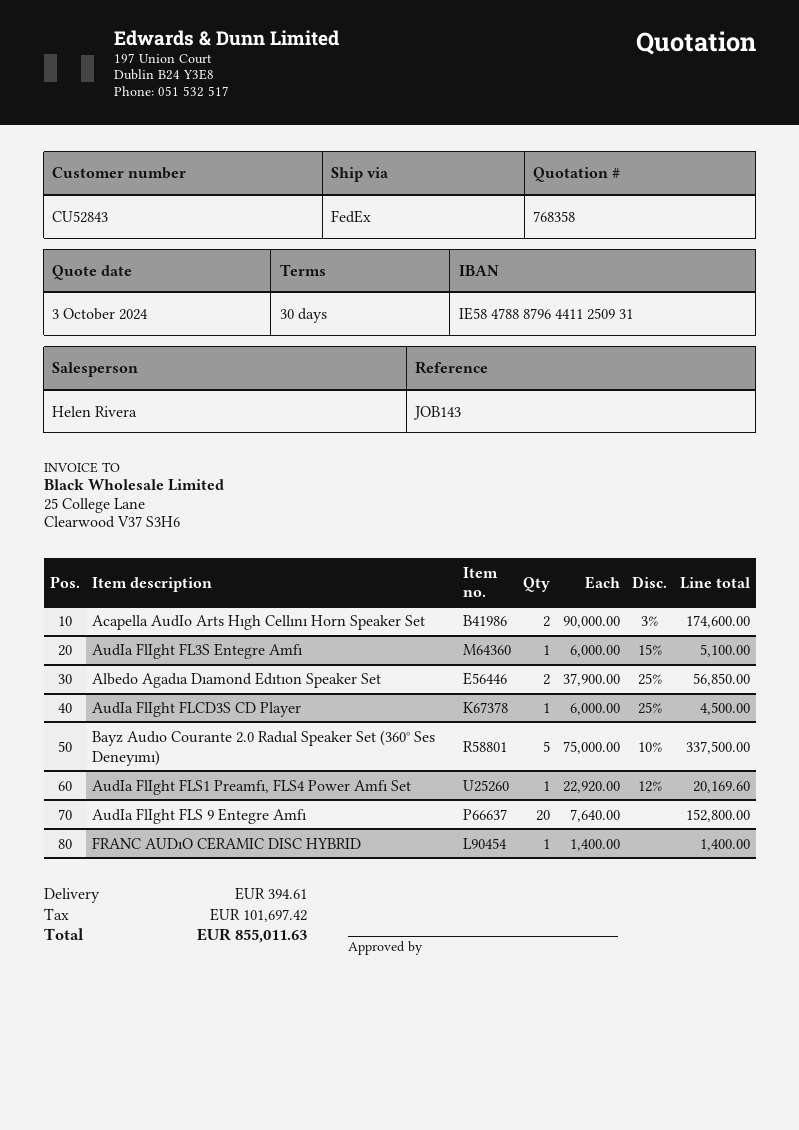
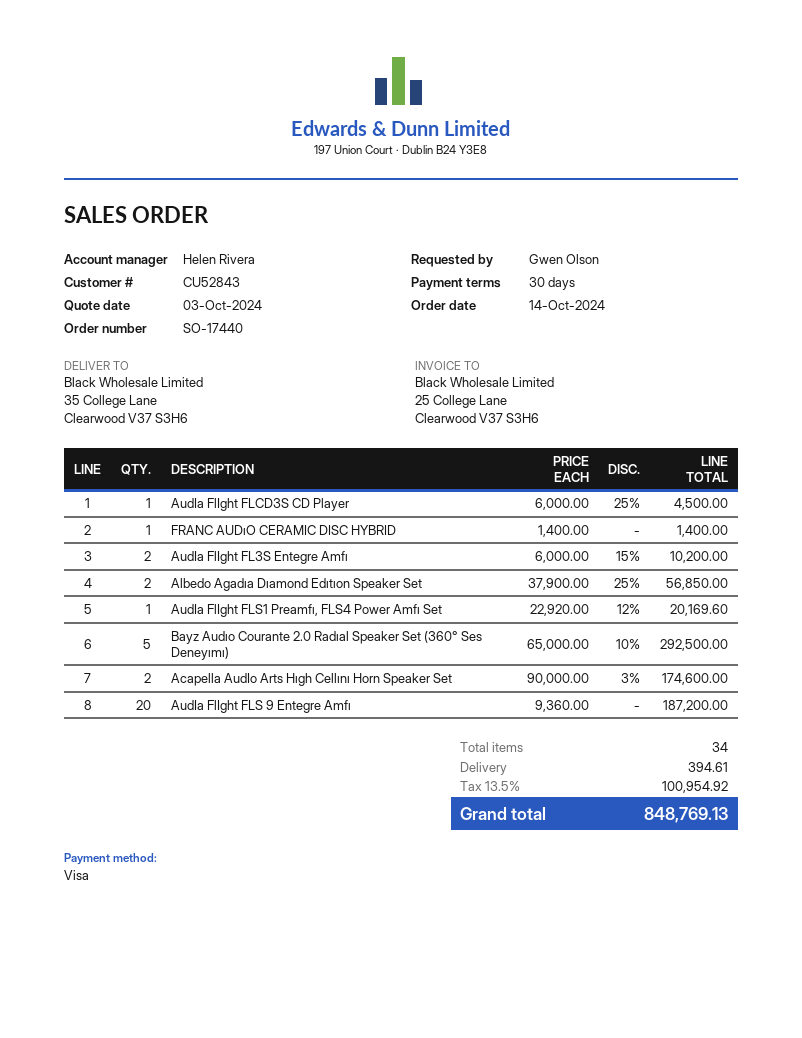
AudIa FlIght FL3S Entegre Amfı: 1 x 6000.00 - 15% = 5100.00 -> 2 x 6000.00 - 15% = 10200.00
Bayz Audıo Courante 2.0 Radıal Speaker Set (360° Ses Deneyımı): 5 x 75000.00 - 10% = 337500.00 -> 5 x 65000.00 - 10% = 292500.00
AudIa FlIght FLS 9 Entegre Amfı: 20 x 7640.00 = 152800.00 -> 20 x 9360.00 = 187200.00
tax: 101697.42 -> 100954.92
total: 855011.63 -> 848769.13

